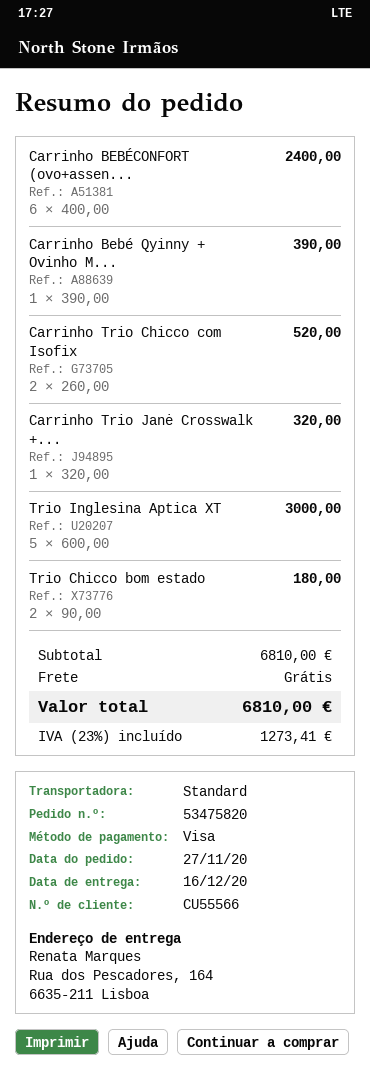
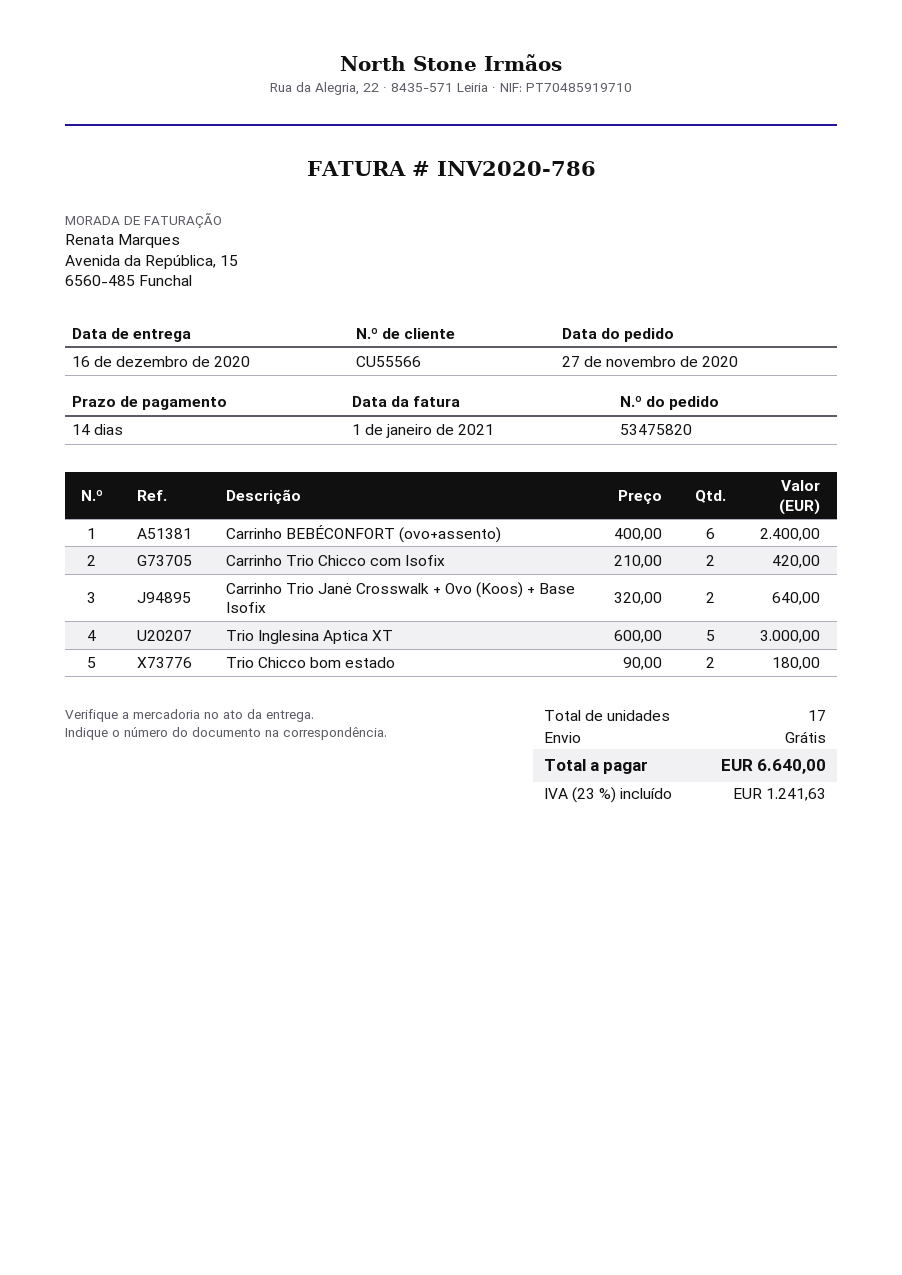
Carrinho Bebé Qyinny + Ovinho M...: 1 x 390.00 = 390.00 -> none
Carrinho Trio Chicco com Isofix: 2 x 260.00 = 520.00 -> 2 x 210.00 = 420.00
Carrinho Trio Janė Crosswalk +...: 1 x 320.00 = 320.00 -> 2 x 320.00 = 640.00
tax: 23% = 1273.41 -> 23% = 1241.63
total: 6810.00 -> 6640.00

